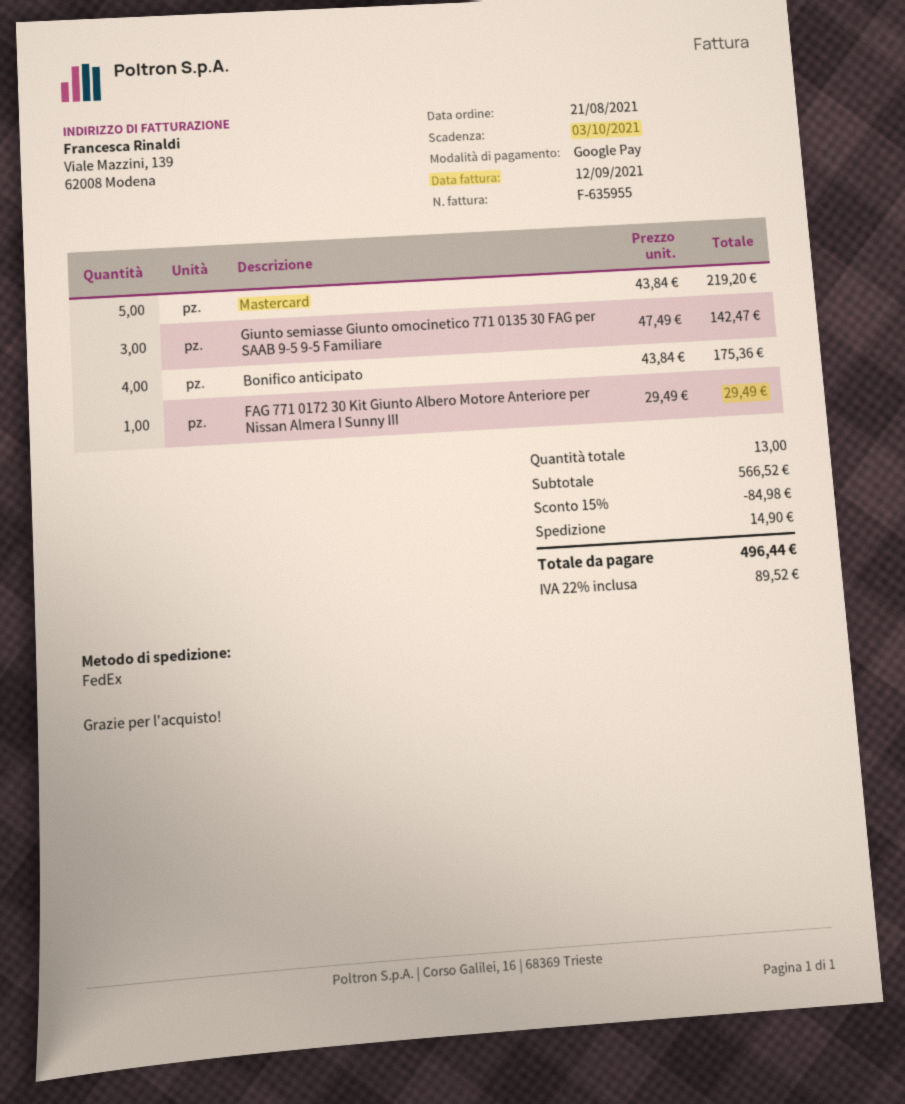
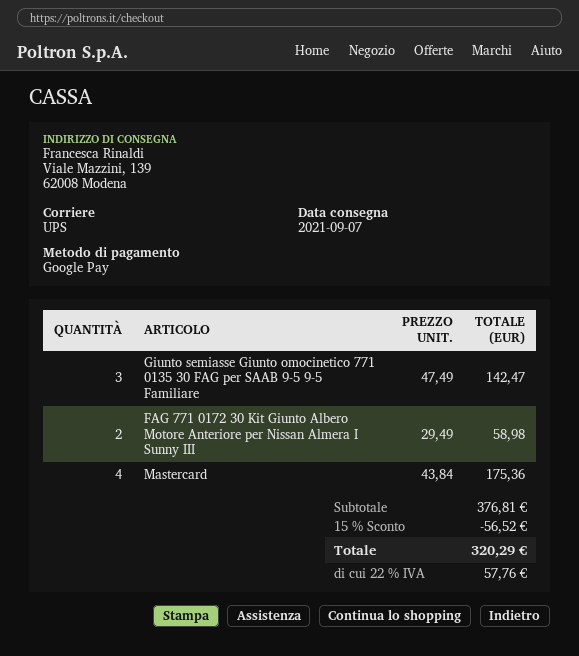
shipping method: FedEx -> UPS
Mastercard: 5 x 43.84 = 219.20 -> 4 x 43.84 = 175.36
Bonifico anticipato: 4 x 43.84 = 175.36 -> none
FAG 771 0172 30 Kit Giunto Albero Motore Anteriore per Nissan Almera I Sunny III: 1 x 29.49 = 29.49 -> 2 x 29.49 = 58.98
subtotal: 566.52 -> 376.81
discount: 15% = 84.98 -> 15% = 56.52
shipping: 14.90 -> none
tax: 22% = 89.52 -> 22% = 57.76
total: 496.44 -> 320.29

